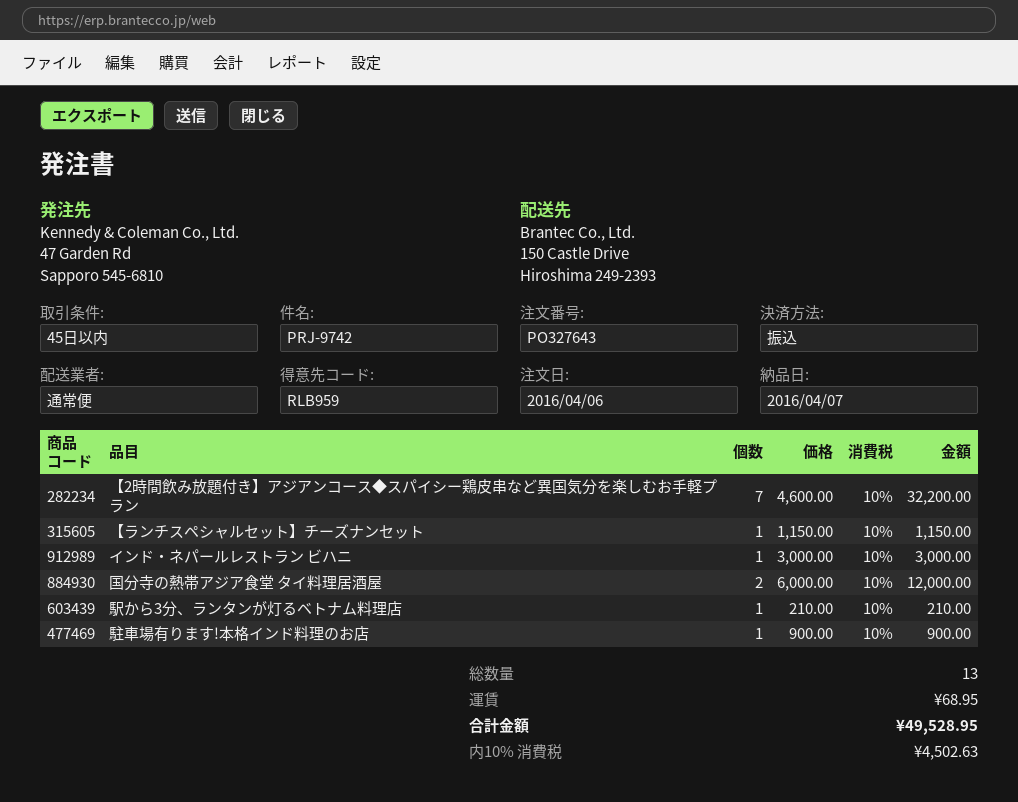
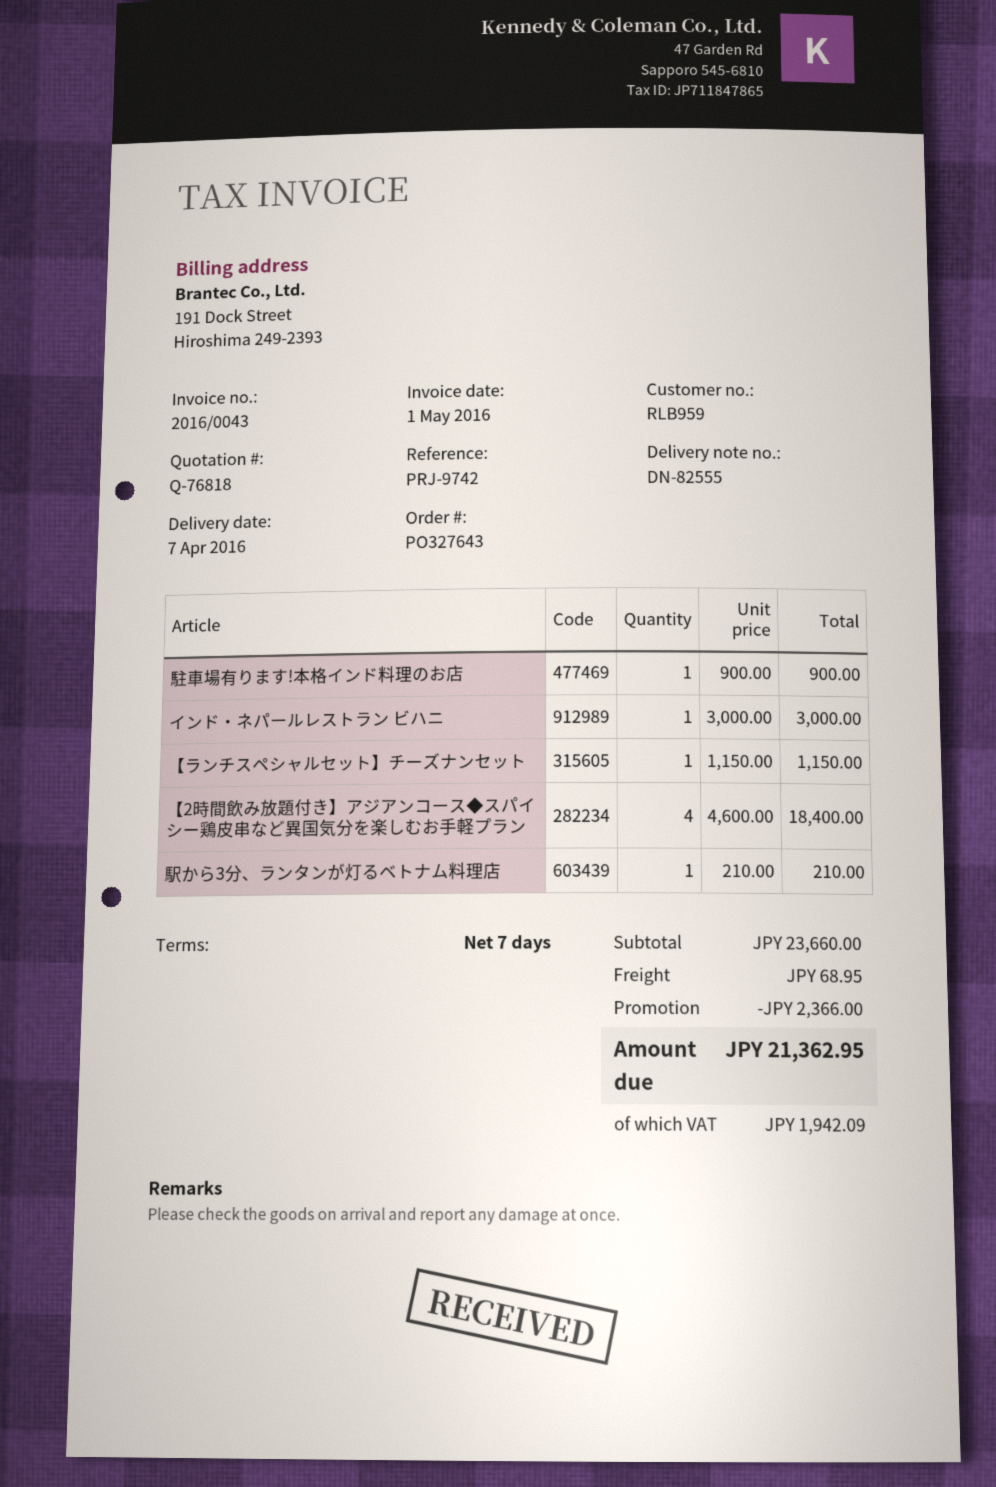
payment terms: 45 days -> 7 days
【2時間飲み放題付き】アジアンコース◆スパイシー鶏皮串など異国気分を楽しむお手軽プラン: 7 x 4600.00 = 32200.00 -> 4 x 4600.00 = 18400.00
国分寺の熱帯アジア食堂 タイ料理居酒屋: 2 x 6000.00 = 12000.00 -> none
discount: none -> 2366.00
tax: 4502.63 -> 1942.09
total: 49528.95 -> 21362.95

